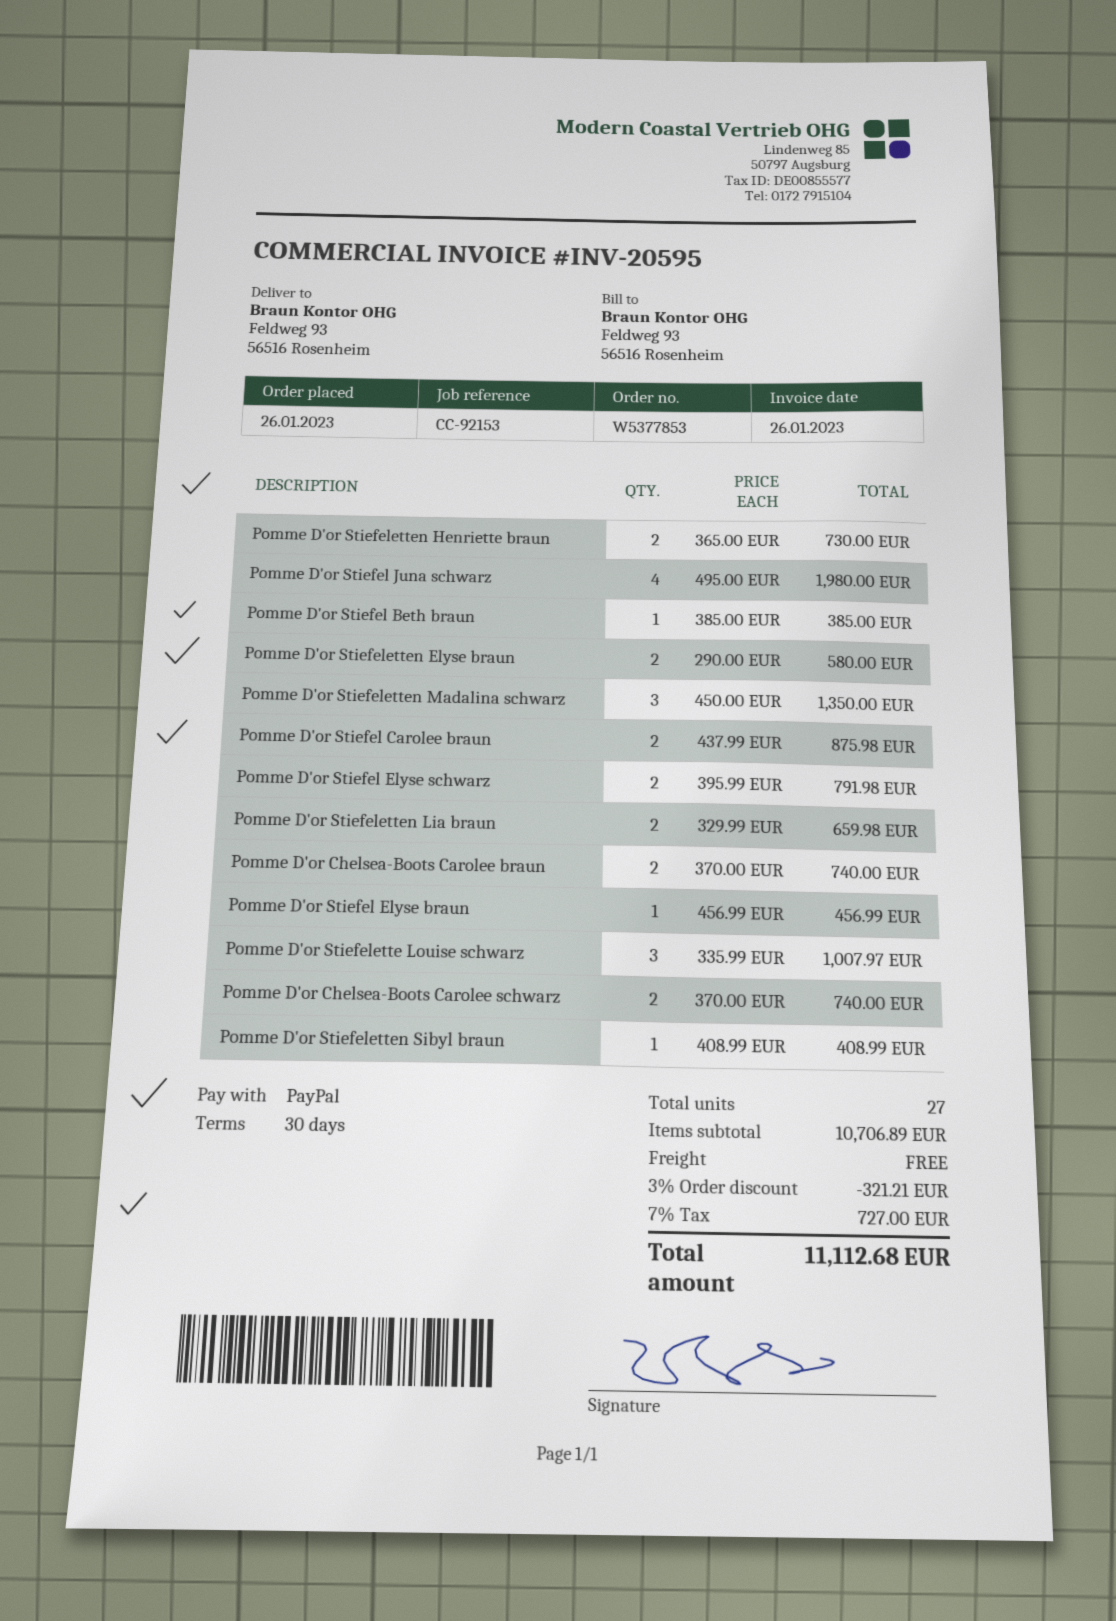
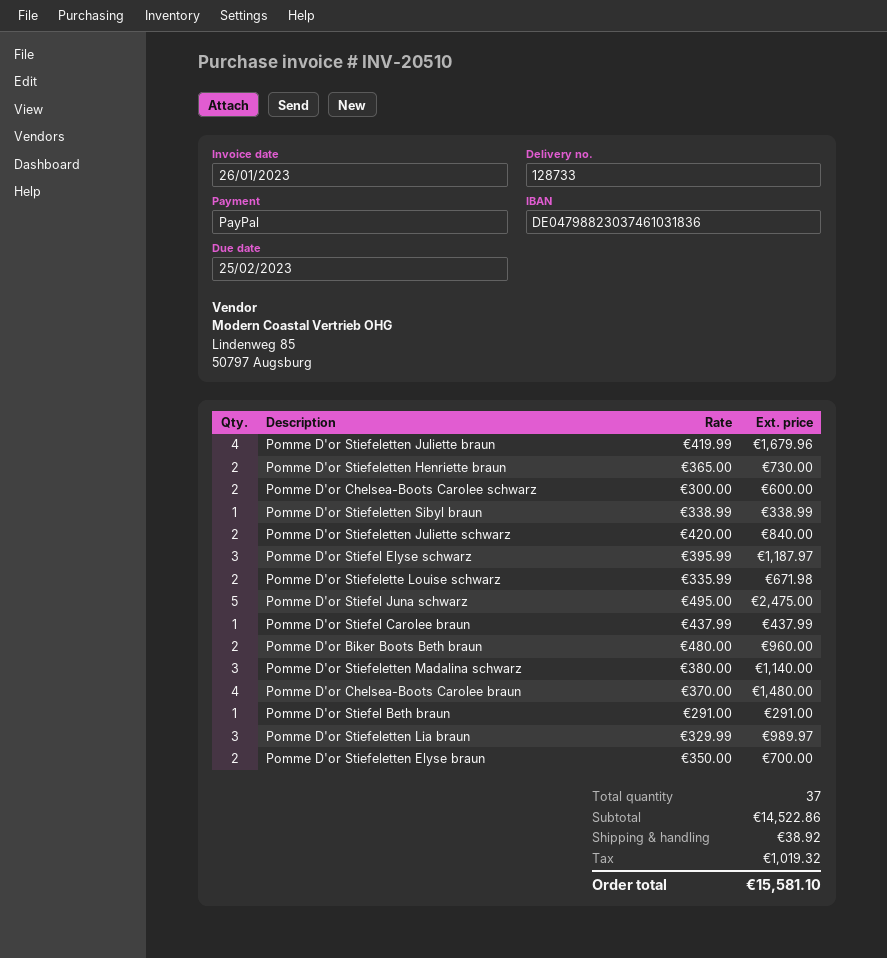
invoice number: INV-20595 -> INV-20510
Pomme D'or Stiefel Juna schwarz: 4 x 495.00 = 1980.00 -> 5 x 495.00 = 2475.00
Pomme D'or Stiefel Beth braun: 1 x 385.00 = 385.00 -> 1 x 291.00 = 291.00
Pomme D'or Stiefeletten Elyse braun: 2 x 290.00 = 580.00 -> 2 x 350.00 = 700.00
Pomme D'or Stiefeletten Madalina schwarz: 3 x 450.00 = 1350.00 -> 3 x 380.00 = 1140.00
Pomme D'or Stiefel Carolee braun: 2 x 437.99 = 875.98 -> 1 x 437.99 = 437.99
Pomme D'or Stiefel Elyse schwarz: 2 x 395.99 = 791.98 -> 3 x 395.99 = 1187.97
Pomme D'or Stiefeletten Lia braun: 2 x 329.99 = 659.98 -> 3 x 329.99 = 989.97
Pomme D'or Chelsea-Boots Carolee braun: 2 x 370.00 = 740.00 -> 4 x 370.00 = 1480.00
Pomme D'or Stiefel Elyse braun: 1 x 456.99 = 456.99 -> none
Pomme D'or Stiefelette Louise schwarz: 3 x 335.99 = 1007.97 -> 2 x 335.99 = 671.98
Pomme D'or Chelsea-Boots Carolee schwarz: 2 x 370.00 = 740.00 -> 2 x 300.00 = 600.00
Pomme D'or Stiefeletten Sibyl braun: 1 x 408.99 = 408.99 -> 1 x 338.99 = 338.99
Pomme D'or Stiefeletten Juliette braun: none -> 4 x 419.99 = 1679.96
Pomme D'or Stiefeletten Juliette schwarz: none -> 2 x 420.00 = 840.00
Pomme D'or Biker Boots Beth braun: none -> 2 x 480.00 = 960.00
total quantity: 27 -> 37
subtotal: 10706.89 -> 14522.86
discount: 3% = 321.21 -> none
shipping: 0.00 -> 38.92
tax: 727.00 -> 1019.32
total: 11112.68 -> 15581.10

